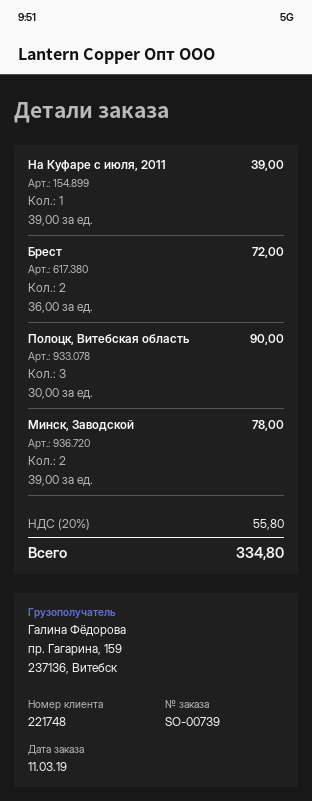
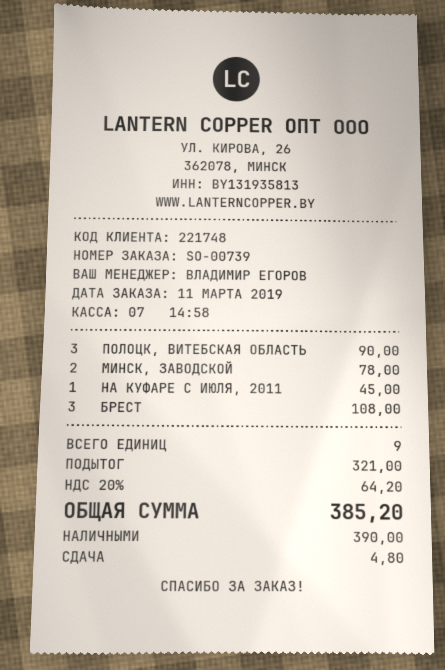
На Куфаре с июля, 2011: 1 for 39.00 -> 1 for 45.00
Брест: 2 for 72.00 -> 3 for 108.00
tax: 20% = 55.80 -> 20% = 64.20
total: 334.80 -> 385.20

